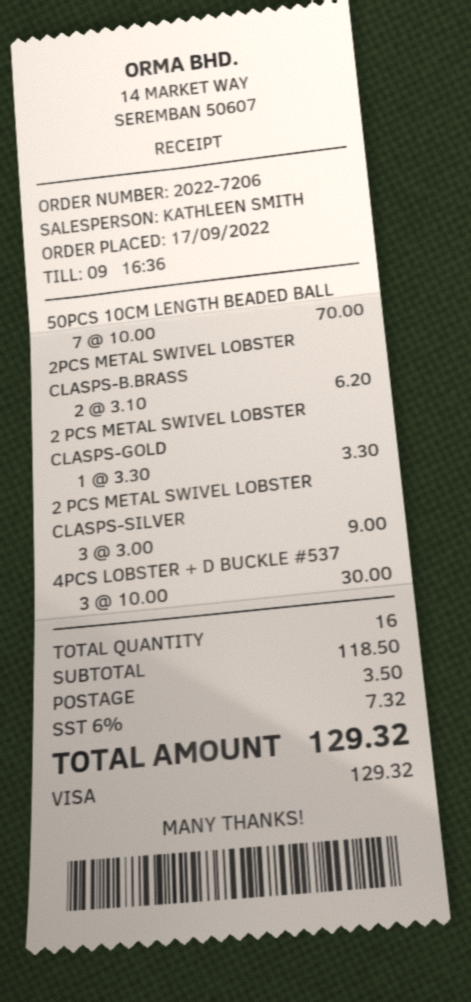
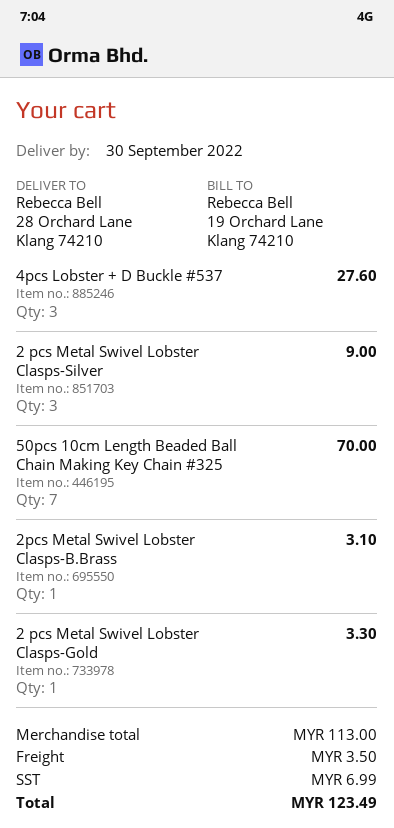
2PCS METAL SWIVEL LOBSTER CLASPS-B.BRASS: 2 for 6.20 -> 1 for 3.10
4PCS LOBSTER + D BUCKLE #537: 3 for 30.00 -> 3 for 27.60
subtotal: 118.50 -> 113.00
tax: 7.32 -> 6.99
total: 129.32 -> 123.49

